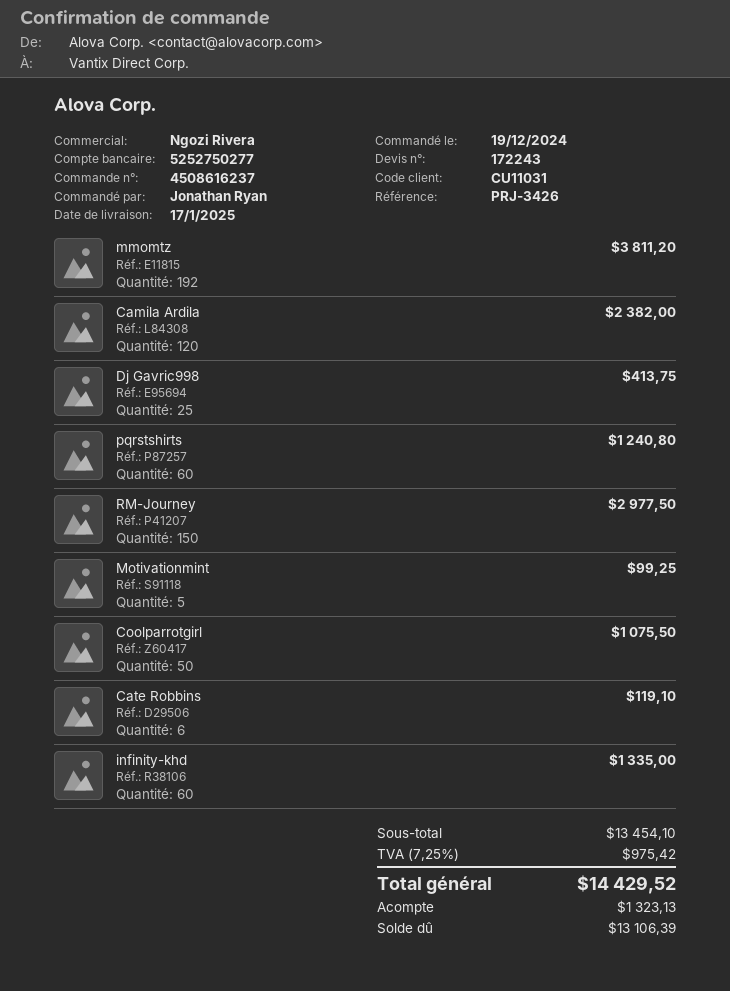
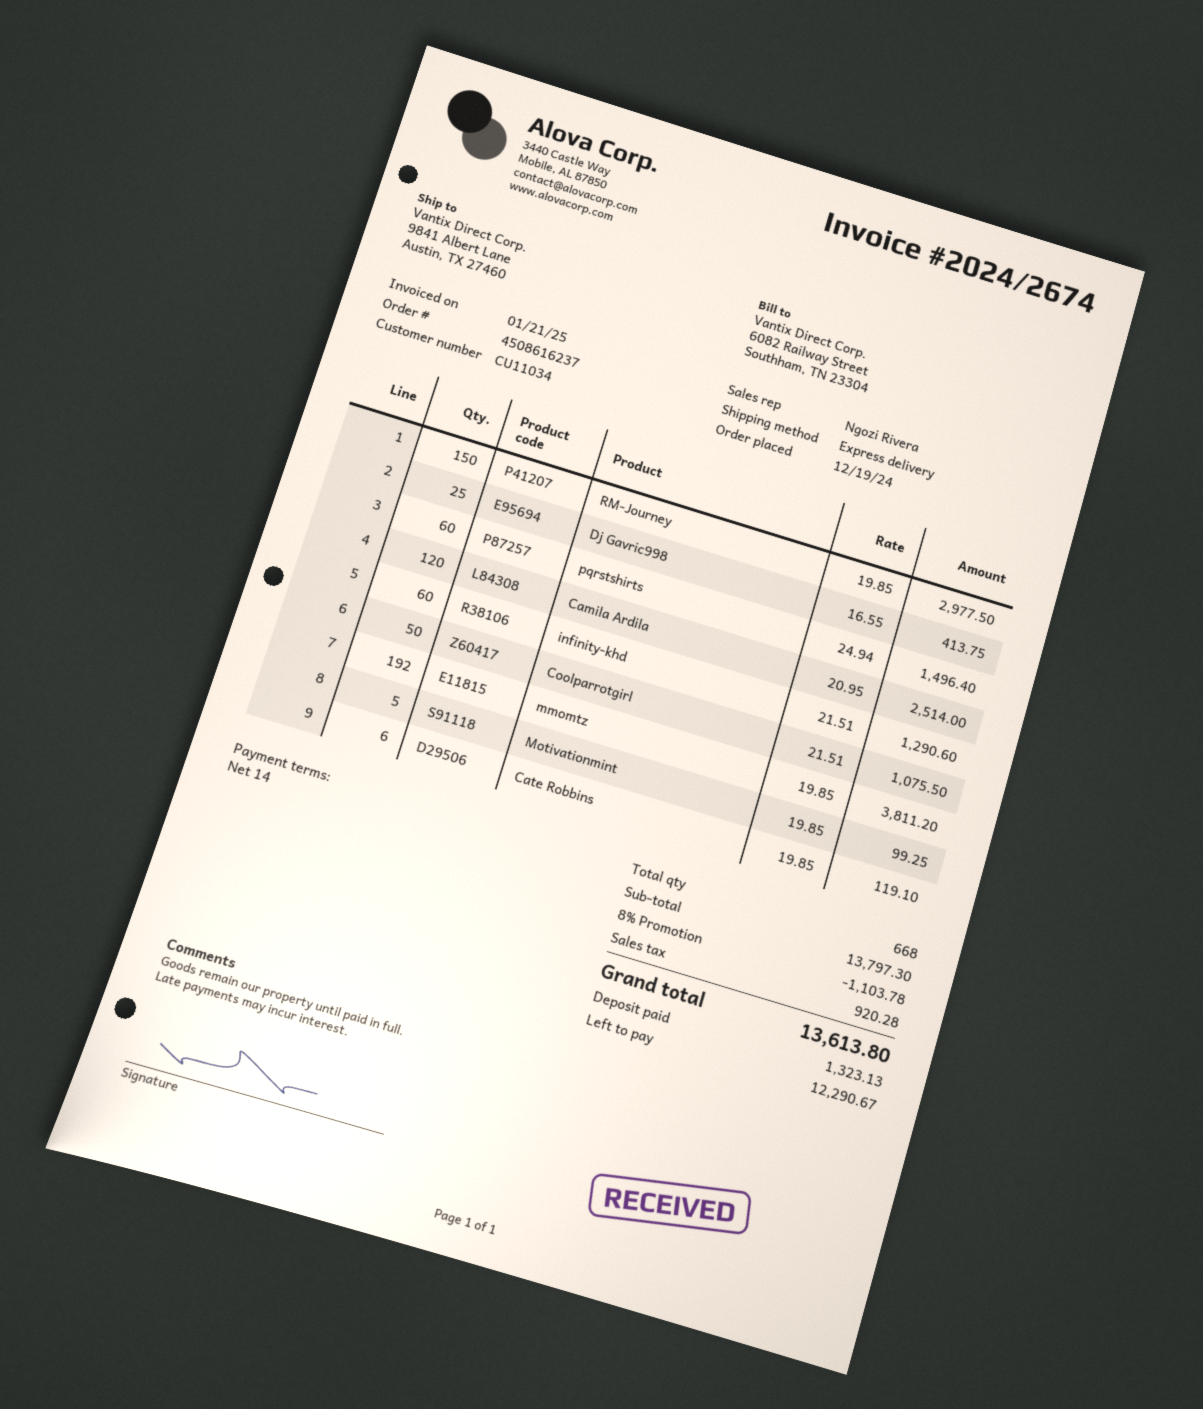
customer number: CU11031 -> CU11034
Camila Ardila: 120 for 2382.00 -> 120 for 2514.00
pqrstshirts: 60 for 1240.80 -> 60 for 1496.40
infinity-khd: 60 for 1335.00 -> 60 for 1290.60
subtotal: 13454.10 -> 13797.30
discount: none -> 8% = 1103.78
tax: 975.42 -> 920.28
total: 14429.52 -> 13613.80
balance: 13106.39 -> 12290.67

